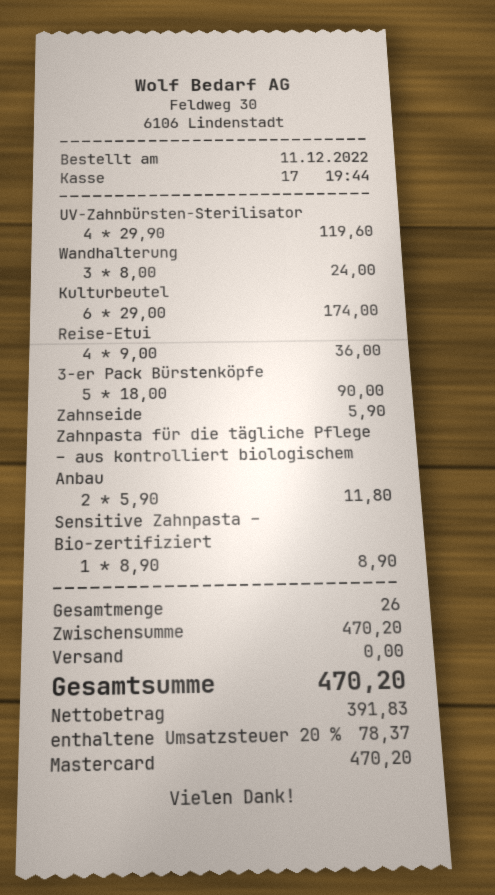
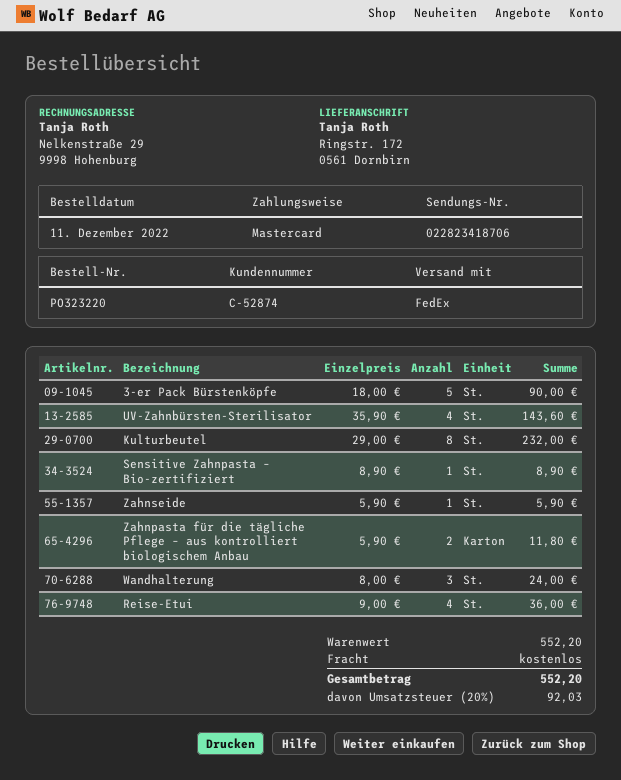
UV-Zahnbürsten-Sterilisator: 4 x 29.90 = 119.60 -> 4 x 35.90 = 143.60
Kulturbeutel: 6 x 29.00 = 174.00 -> 8 x 29.00 = 232.00
subtotal: 470.20 -> 552.20
tax: 20% = 78.37 -> 20% = 92.03
total: 470.20 -> 552.20

